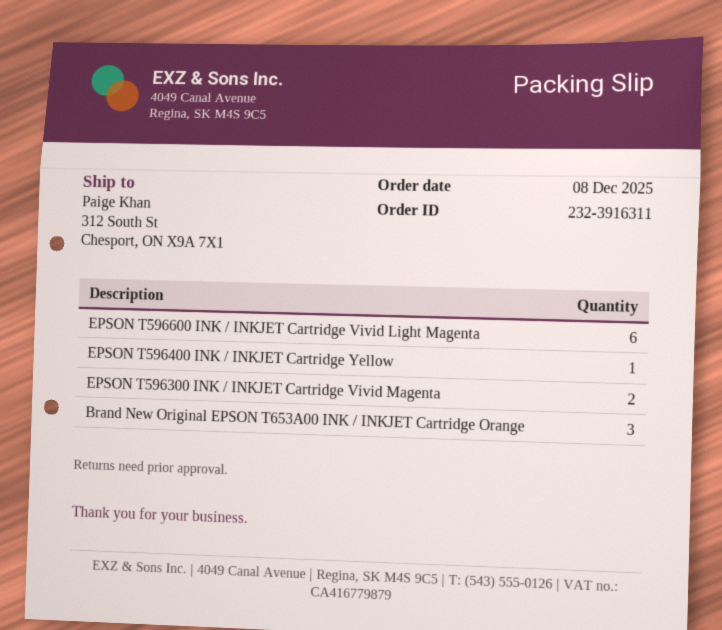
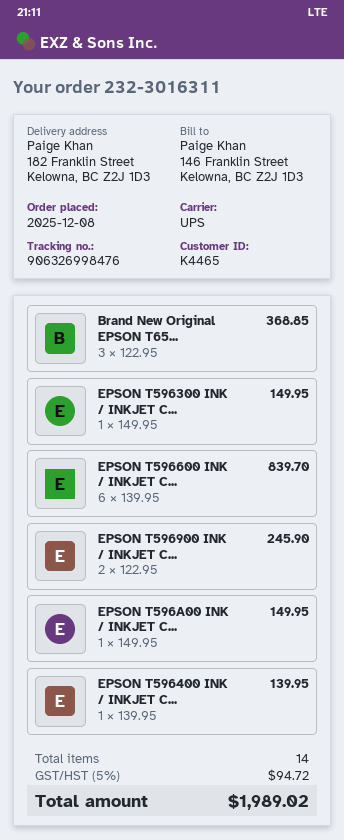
order number: 232-3916311 -> 232-3016311
ship to: 312 South St, Chesport, ON X9A 7X1 -> 182 Franklin Street, Kelowna, BC Z2J 1D3
EPSON T596300 INK / INKJET Cartridge Vivid Magenta: 2 -> 1
EPSON T596900 INK / INKJET C...: none -> 2
EPSON T596A00 INK / INKJET C...: none -> 1

